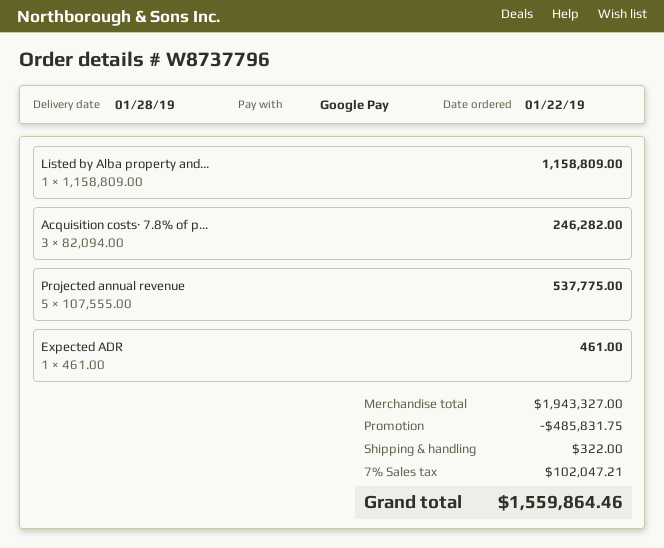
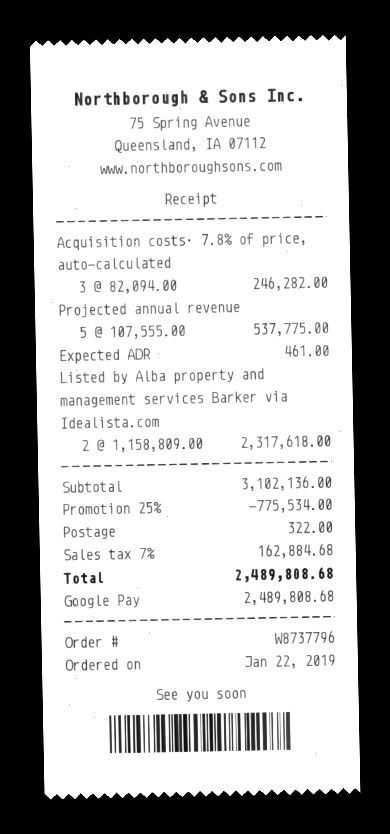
Listed by Alba property and...: 1 x 1158809.00 = 1158809.00 -> 2 x 1158809.00 = 2317618.00
subtotal: 1943327.00 -> 3102136.00
discount: 485831.75 -> 775534.00
tax: 7% = 102047.21 -> 7% = 162884.68
total: 1559864.46 -> 2489808.68

